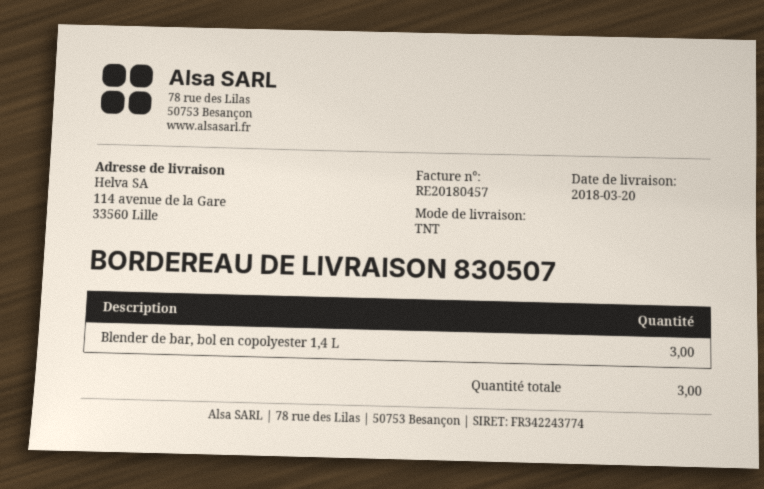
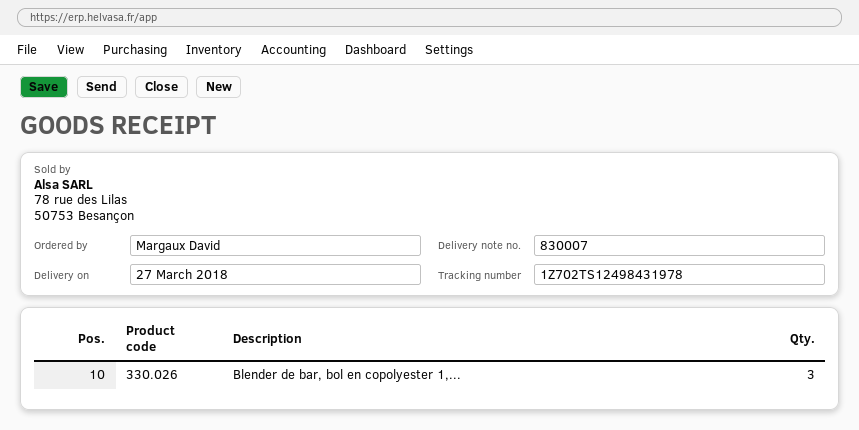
delivery note number: 830507 -> 830007
delivery date: 2018-03-20 -> 2018-03-27

